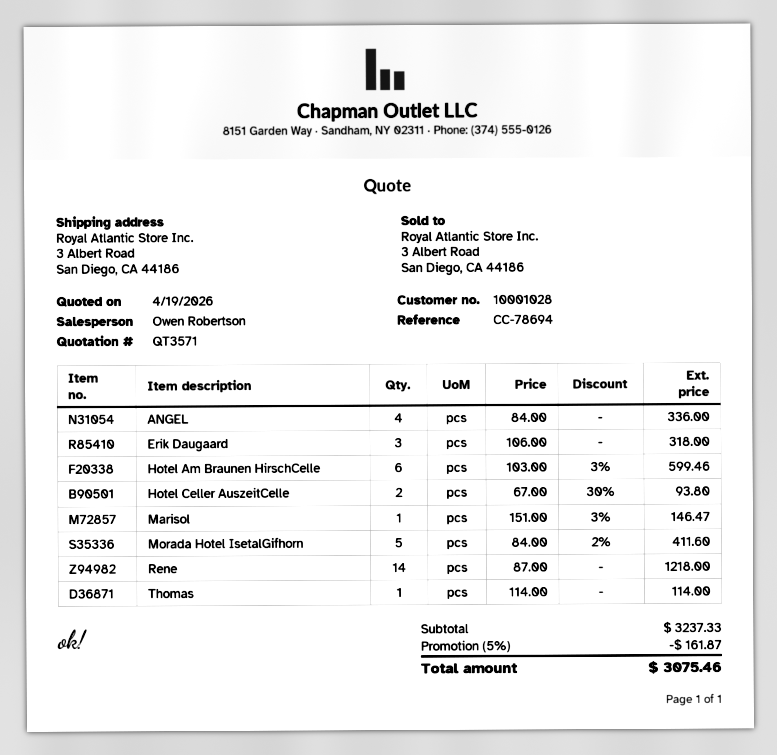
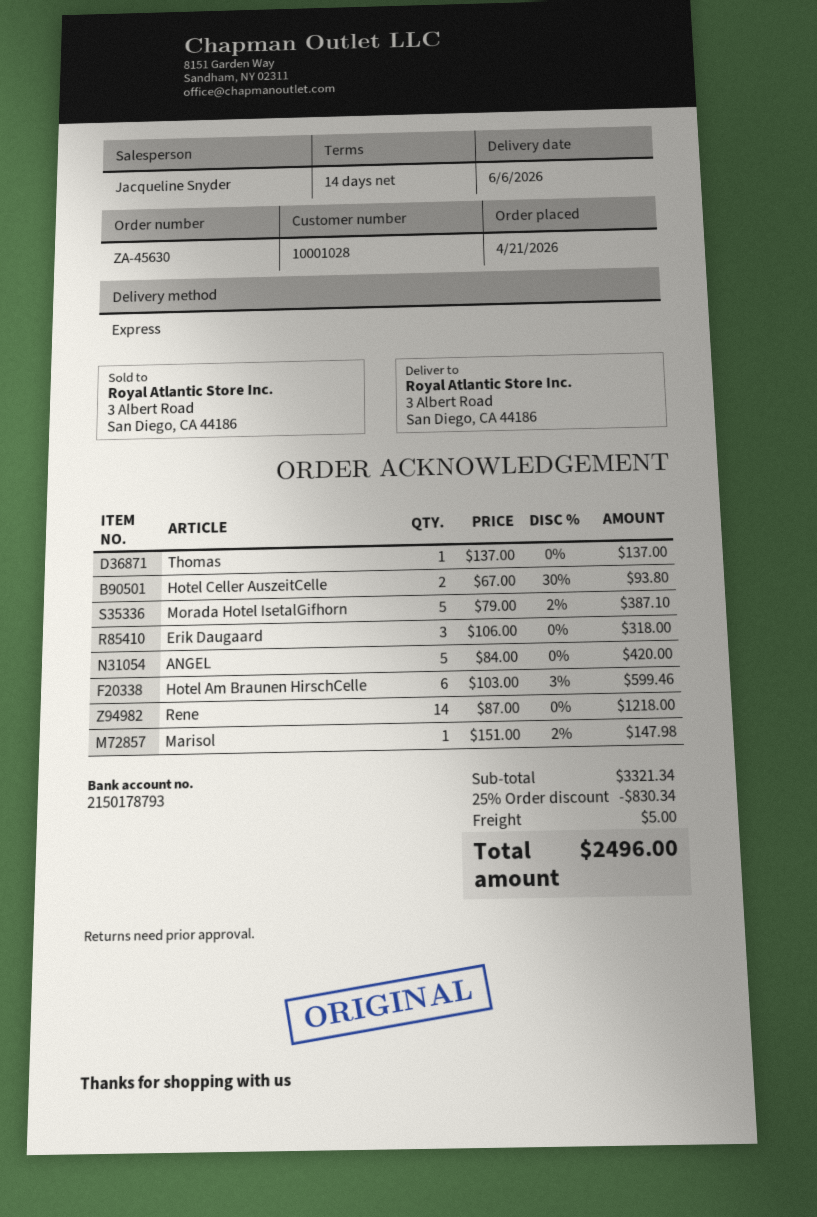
sales rep: Owen Robertson -> Jacqueline Snyder
ANGEL: 4 x 84.00 = 336.00 -> 5 x 84.00 = 420.00
Marisol: 1 x 151.00 - 3% = 146.47 -> 1 x 151.00 - 2% = 147.98
Morada Hotel IsetalGifhorn: 5 x 84.00 - 2% = 411.60 -> 5 x 79.00 - 2% = 387.10
Thomas: 1 x 114.00 = 114.00 -> 1 x 137.00 = 137.00
subtotal: 3237.33 -> 3321.34
discount: 5% = 161.87 -> 25% = 830.34
shipping: none -> 5.00
total: 3075.46 -> 2496.00

